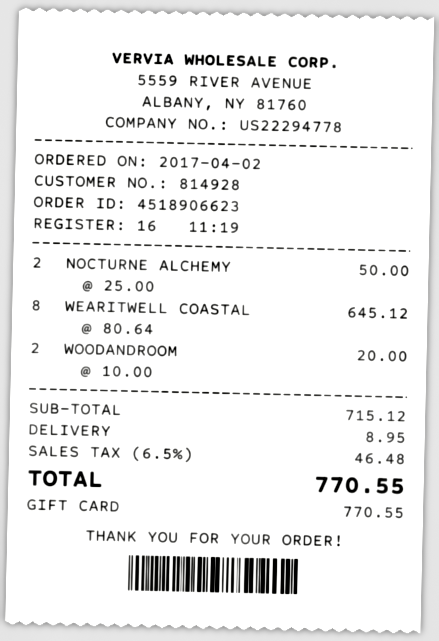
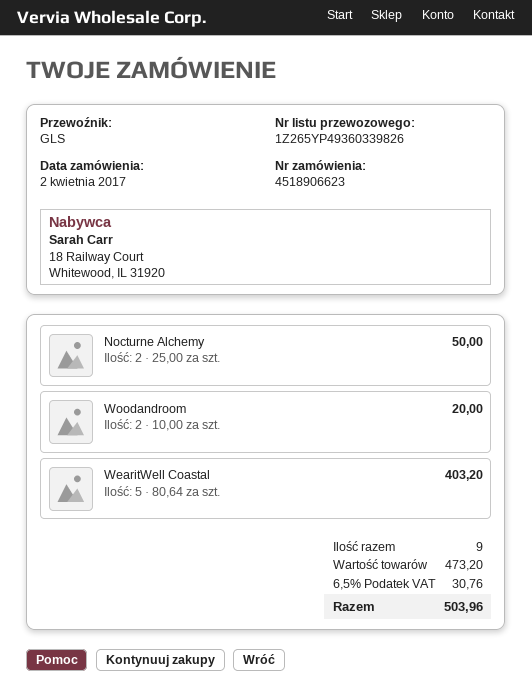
WEARITWELL COASTAL: 8 x 80.64 = 645.12 -> 5 x 80.64 = 403.20
subtotal: 715.12 -> 473.20
shipping: 8.95 -> none
tax: 6.5% = 46.48 -> 6.5% = 30.76
total: 770.55 -> 503.96

